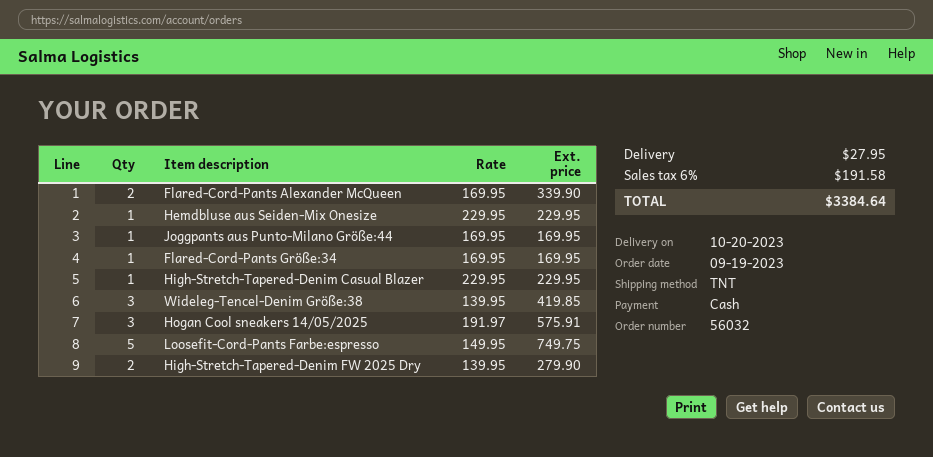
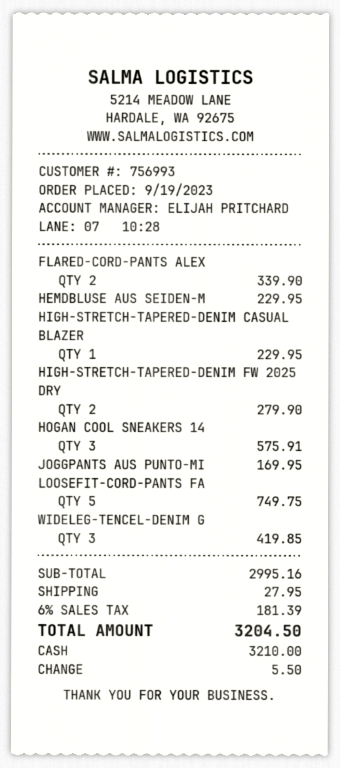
Flared-Cord-Pants Größe:34: 1 for 169.95 -> none
tax: 6% = 191.58 -> 6% = 181.39
total: 3384.64 -> 3204.50

